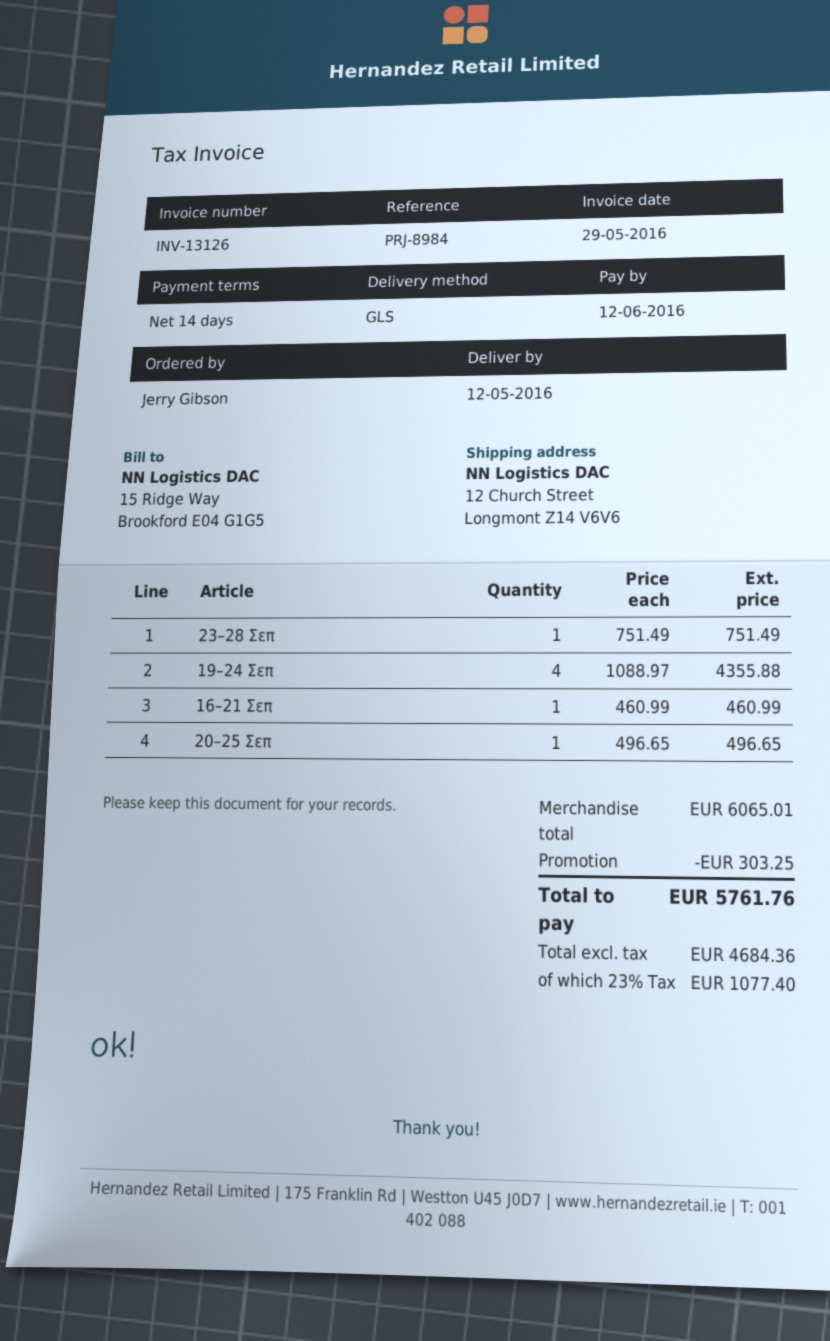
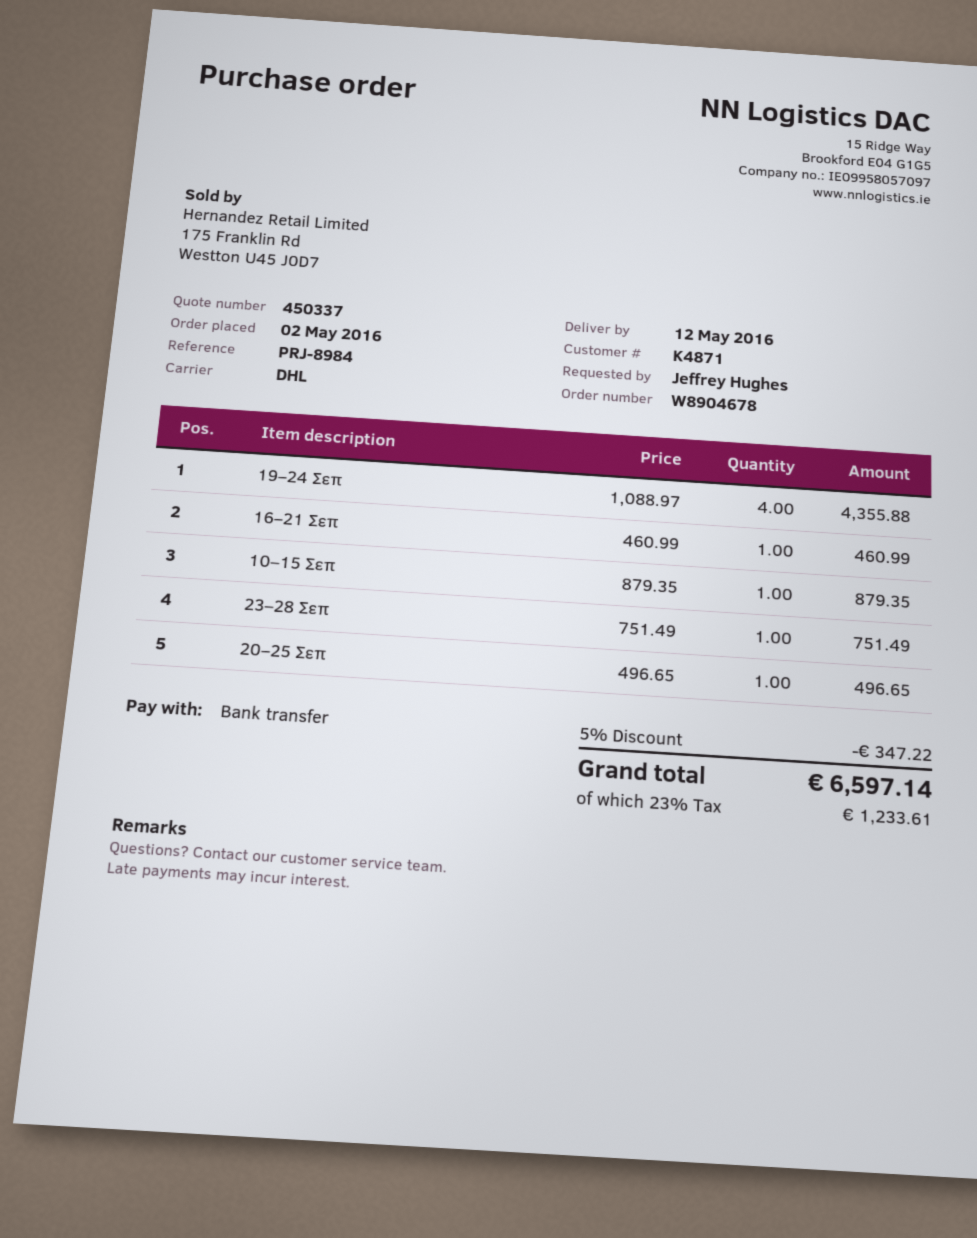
ordered by: Jerry Gibson -> Jeffrey Hughes
shipping method: GLS -> DHL
10–15 Σεπ: none -> 1 x 879.35 = 879.35
discount: 303.25 -> 347.22
tax: 23% = 1077.40 -> 23% = 1233.61
total: 5761.76 -> 6597.14

